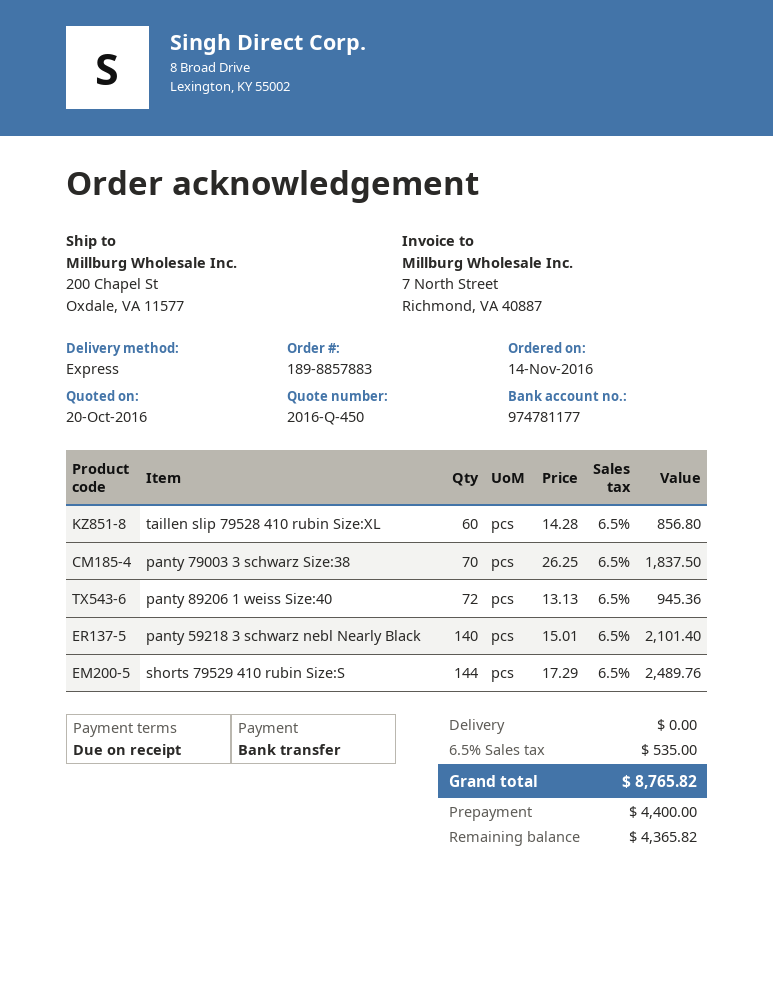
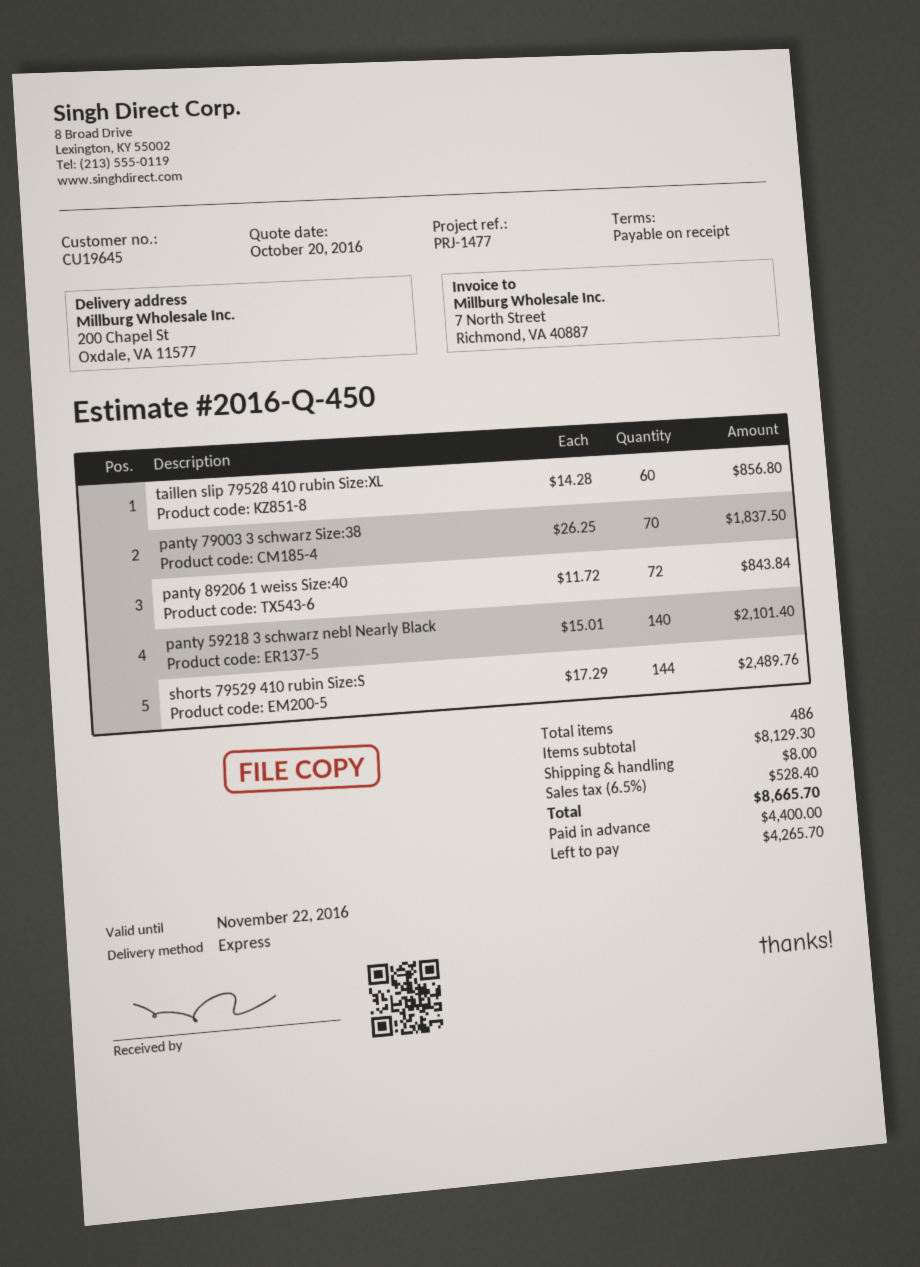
panty 89206 1 weiss Size:40: 72 x 13.13 = 945.36 -> 72 x 11.72 = 843.84
shipping: 0.00 -> 8.00
tax: 6.5% = 535.00 -> 6.5% = 528.40
total: 8765.82 -> 8665.70
balance: 4365.82 -> 4265.70

